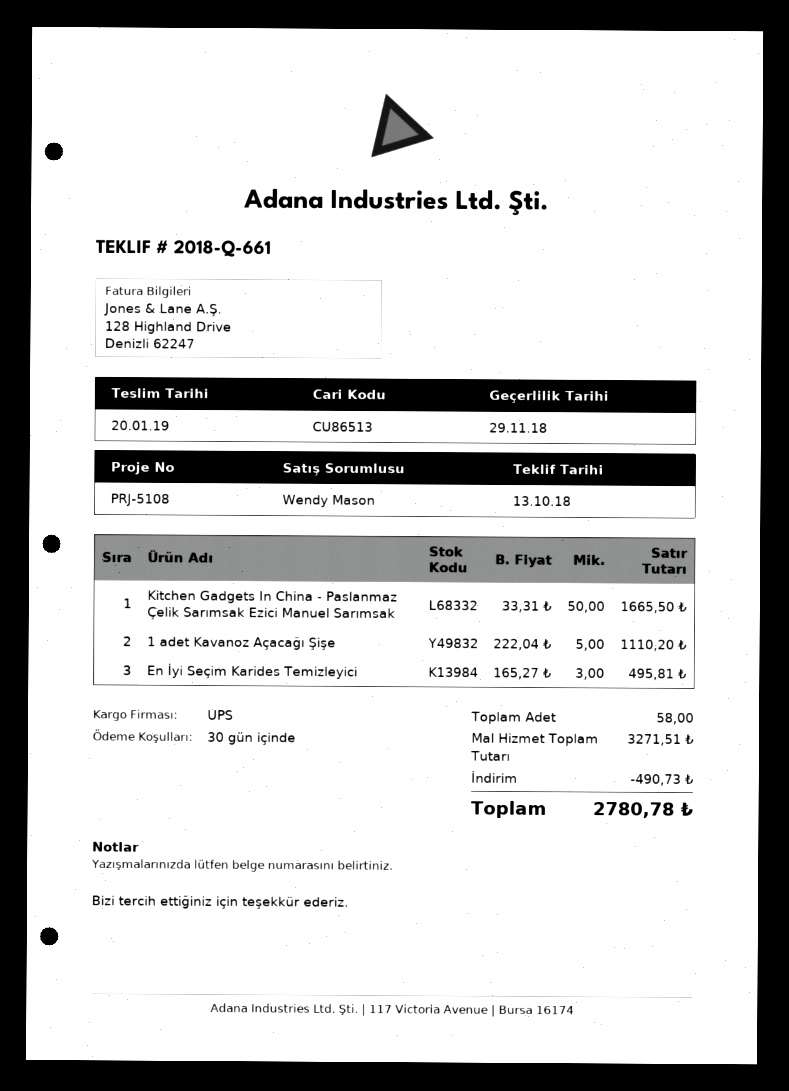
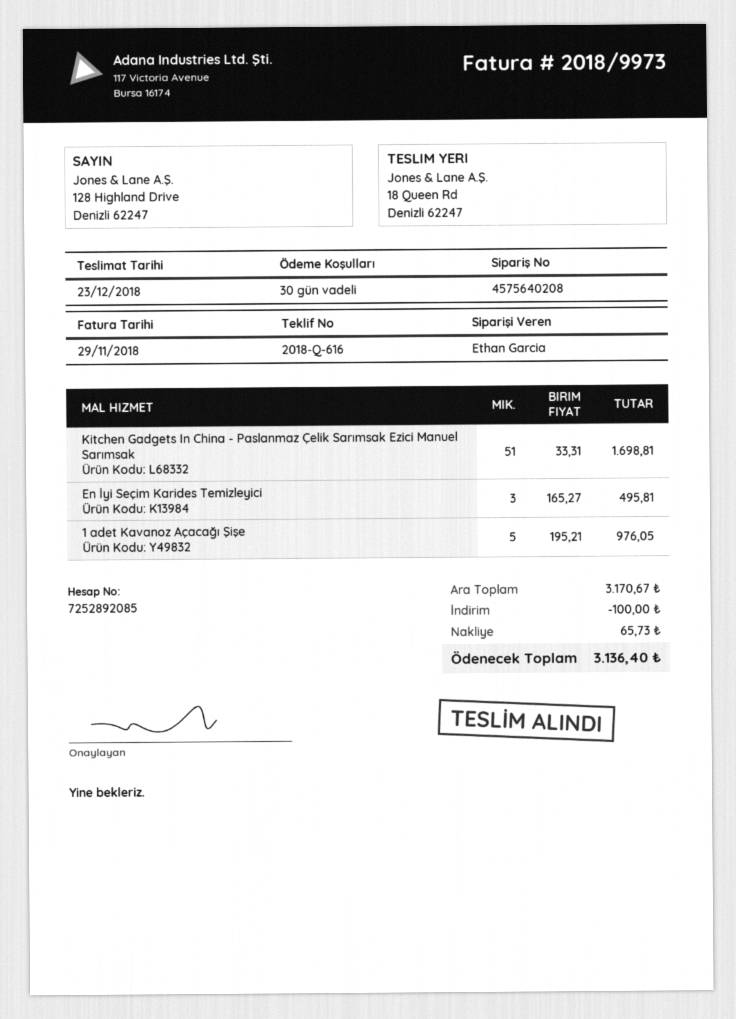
quote number: 2018-Q-661 -> 2018-Q-616
delivery date: 2019-01-20 -> 2018-12-23
Kitchen Gadgets In China - Paslanmaz Çelik Sarımsak Ezici Manuel Sarımsak: 50 x 33.31 = 1665.50 -> 51 x 33.31 = 1698.81
1 adet Kavanoz Açacağı Şişe: 5 x 222.04 = 1110.20 -> 5 x 195.21 = 976.05
subtotal: 3271.51 -> 3170.67
discount: 490.73 -> 100.00
shipping: none -> 65.73
total: 2780.78 -> 3136.40

